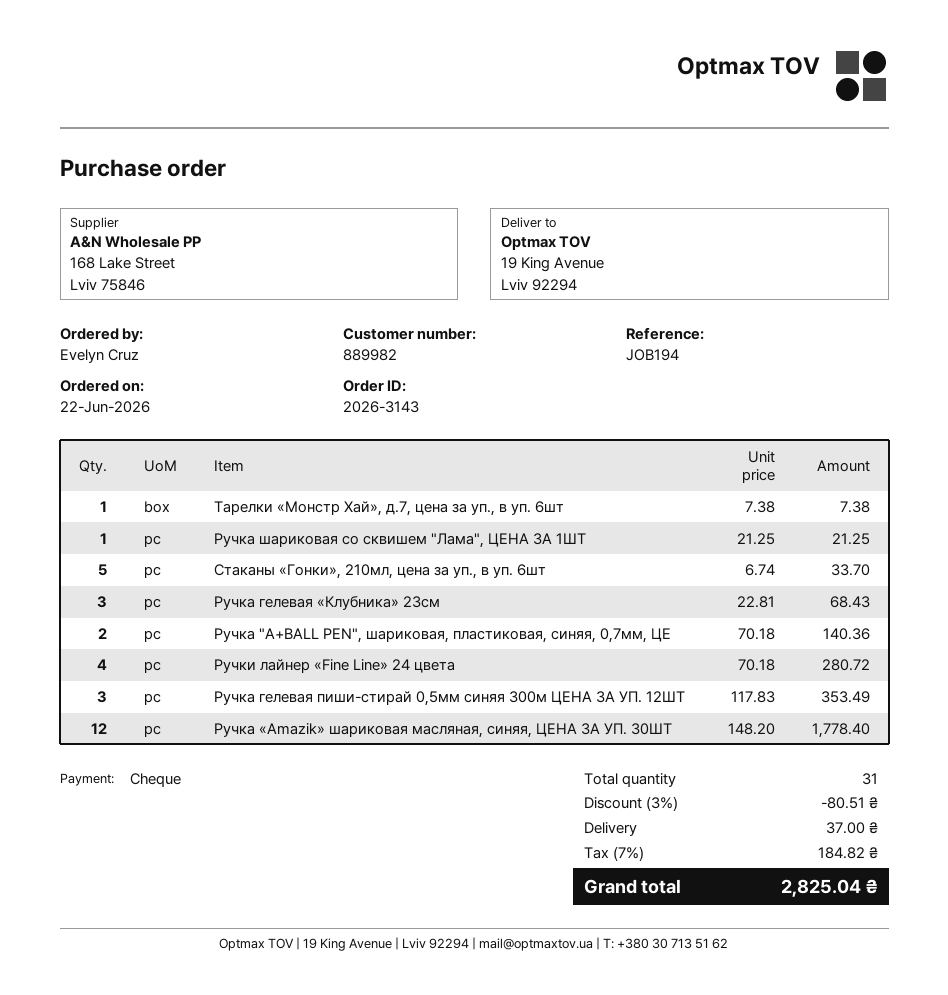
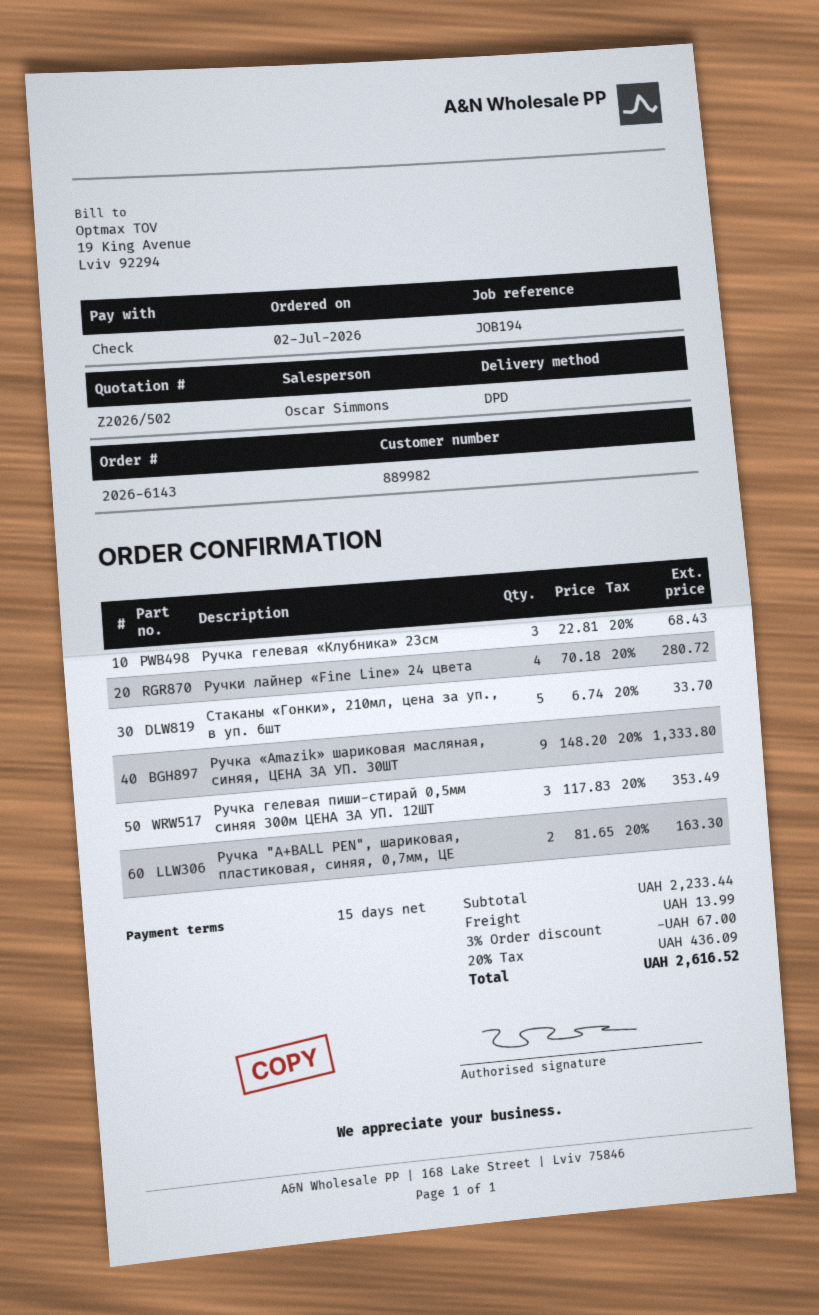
order number: 2026-3143 -> 2026-6143
order date: 2026-06-22 -> 2026-07-02
Тарелки «Монстр Хай», д.7, цена за уп., в уп. 6шт: 1 x 7.38 = 7.38 -> none
Ручка шариковая со сквишем "Лама", ЦЕНА ЗА 1ШТ: 1 x 21.25 = 21.25 -> none
Ручка "A+BALL PEN", шариковая, пластиковая, синяя, 0,7мм, ЦЕ: 2 x 70.18 = 140.36 -> 2 x 81.65 = 163.30
Ручка «Amazik» шариковая масляная, синяя, ЦЕНА ЗА УП. 30ШТ: 12 x 148.20 = 1778.40 -> 9 x 148.20 = 1333.80
discount: 3% = 80.51 -> 3% = 67.00
shipping: 37.00 -> 13.99
tax: 7% = 184.82 -> 20% = 436.09
total: 2825.04 -> 2616.52

